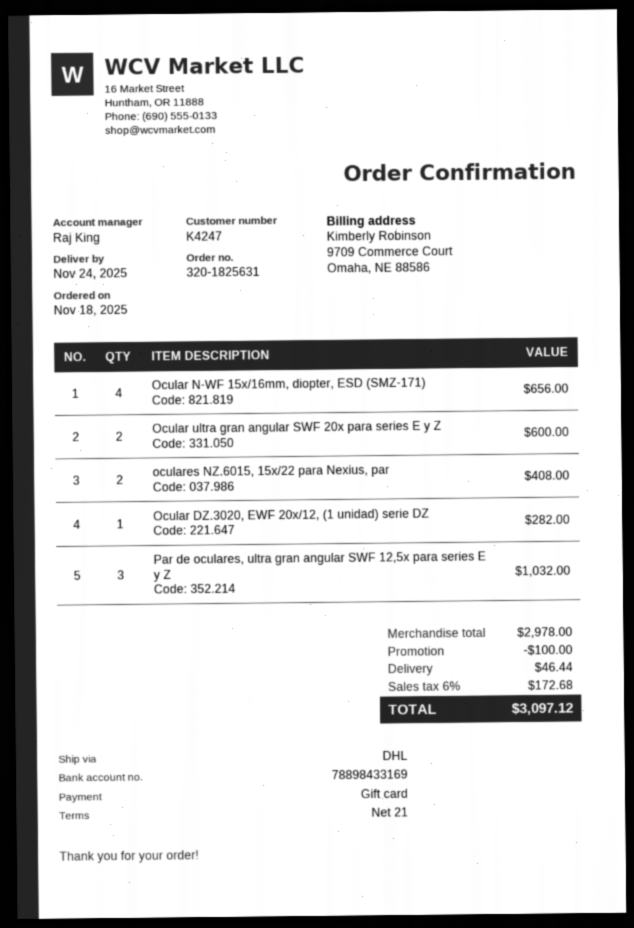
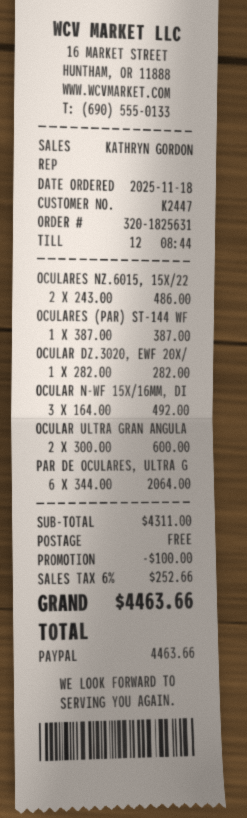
customer number: K4247 -> K2447
sales rep: Raj King -> KATHRYN GORDON
payment method: gift card -> PayPal
Ocular N-WF 15x/16mm, diopter, ESD (SMZ-171): 4 for 656.00 -> 3 for 492.00
oculares NZ.6015, 15x/22 para Nexius, par: 2 for 408.00 -> 2 for 486.00
Par de oculares, ultra gran angular SWF 12,5x para series E y Z: 3 for 1032.00 -> 6 for 2064.00
OCULARES (PAR) ST-144 WF: none -> 1 for 387.00
subtotal: 2978.00 -> 4311.00
shipping: 46.44 -> 0.00
tax: 6% = 172.68 -> 6% = 252.66
total: 3097.12 -> 4463.66

